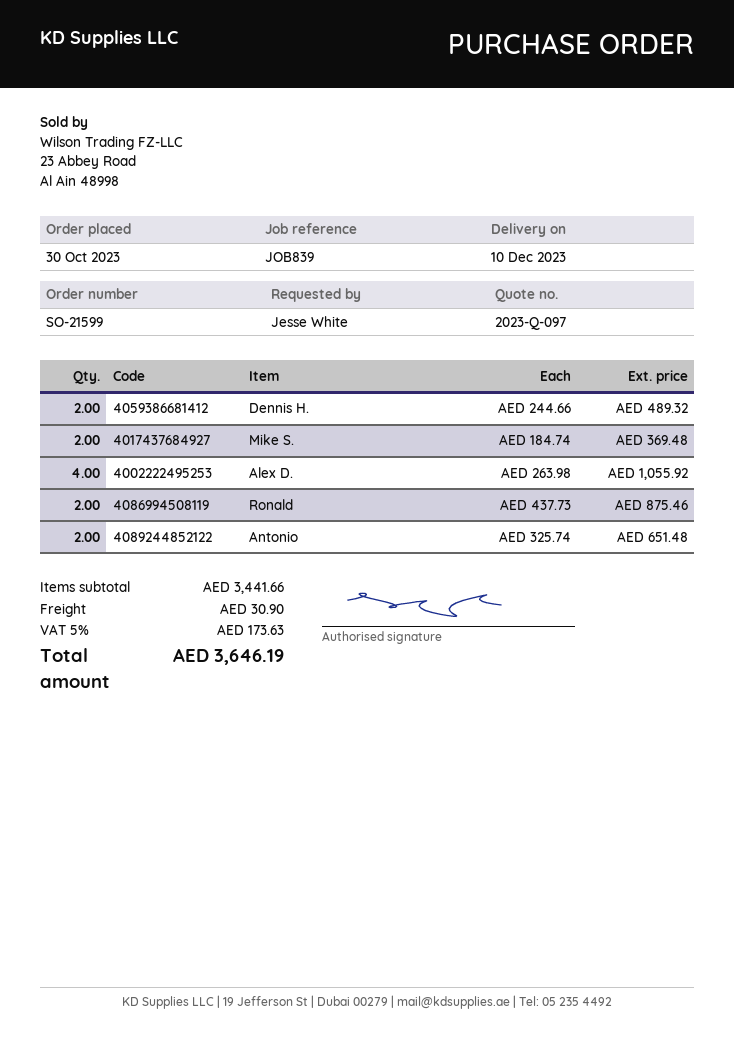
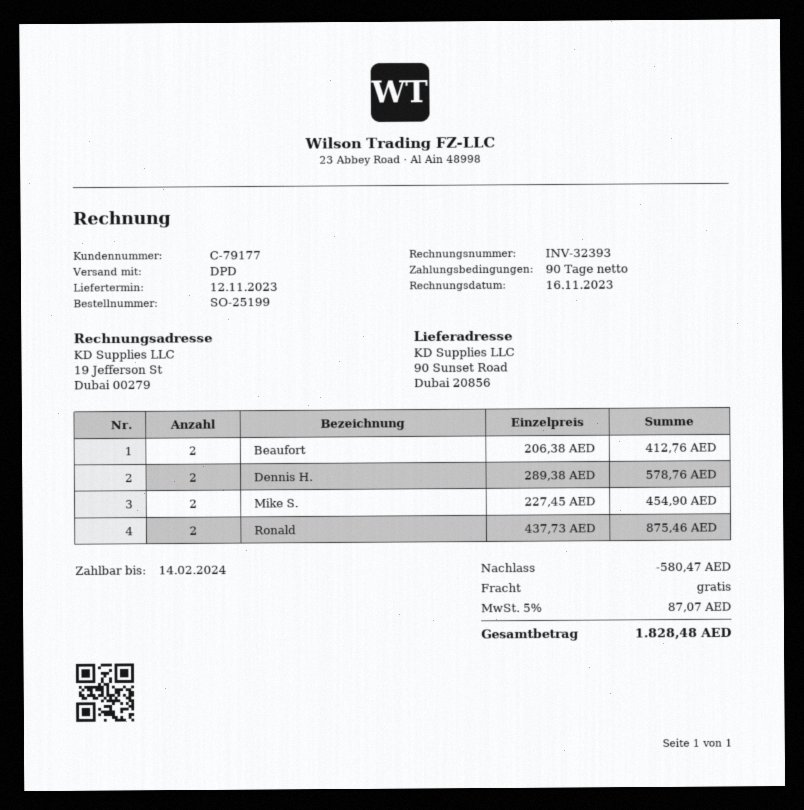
order number: SO-21599 -> SO-25199
delivery date: 2023-12-10 -> 2023-11-12
Dennis H.: 2 x 244.66 = 489.32 -> 2 x 289.38 = 578.76
Mike S.: 2 x 184.74 = 369.48 -> 2 x 227.45 = 454.90
Alex D.: 4 x 263.98 = 1055.92 -> none
Antonio: 2 x 325.74 = 651.48 -> none
Beaufort: none -> 2 x 206.38 = 412.76
discount: none -> 580.47
shipping: 30.90 -> 0.00
tax: 5% = 173.63 -> 5% = 87.07
total: 3646.19 -> 1828.48

